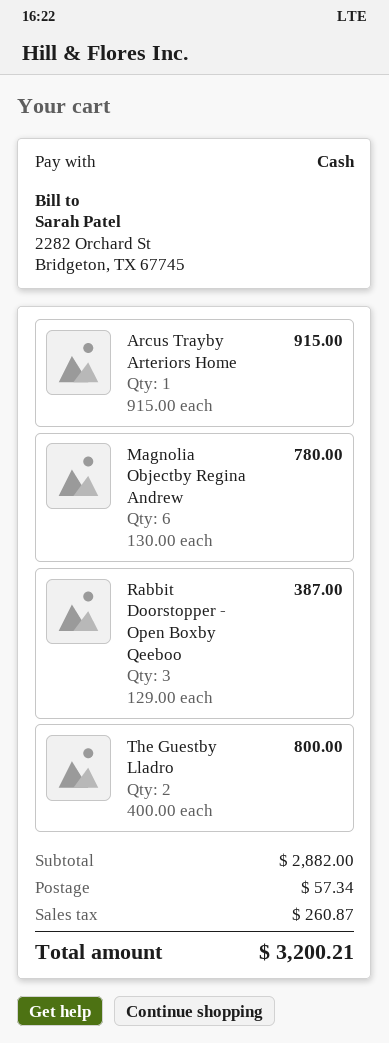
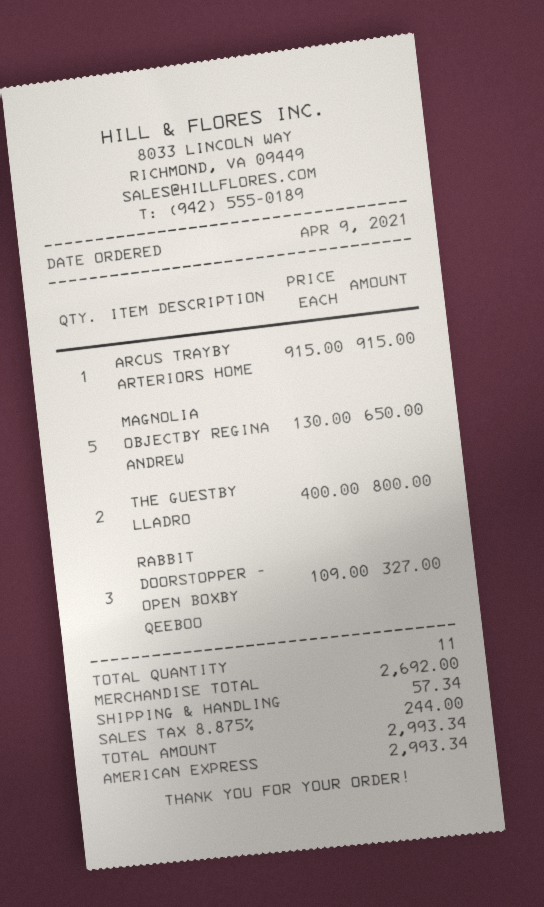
payment method: cash -> American Express
Magnolia Objectby Regina Andrew: 6 x 130.00 = 780.00 -> 5 x 130.00 = 650.00
Rabbit Doorstopper - Open Boxby Qeeboo: 3 x 129.00 = 387.00 -> 3 x 109.00 = 327.00
subtotal: 2882.00 -> 2692.00
tax: 260.87 -> 244.00
total: 3200.21 -> 2993.34

